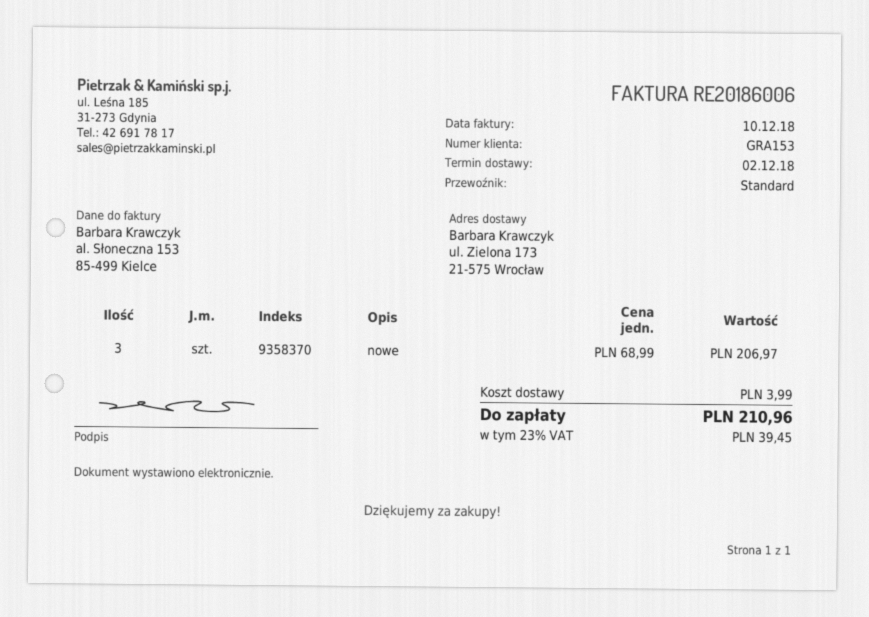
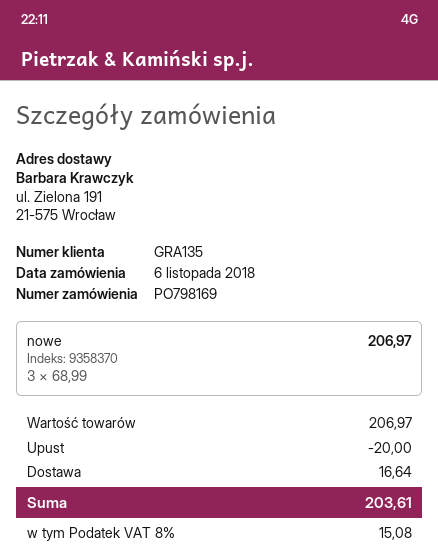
customer number: GRA153 -> GRA135
ship to: ul. Zielona 173, 21-575 Wrocław -> ul. Zielona 191, 21-575 Wrocław
discount: none -> 20.00
shipping: 3.99 -> 16.64
tax: 23% = 39.45 -> 8% = 15.08
total: 210.96 -> 203.61

